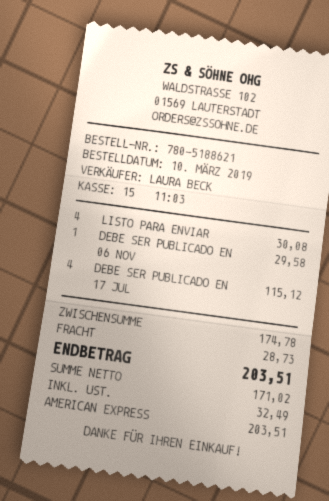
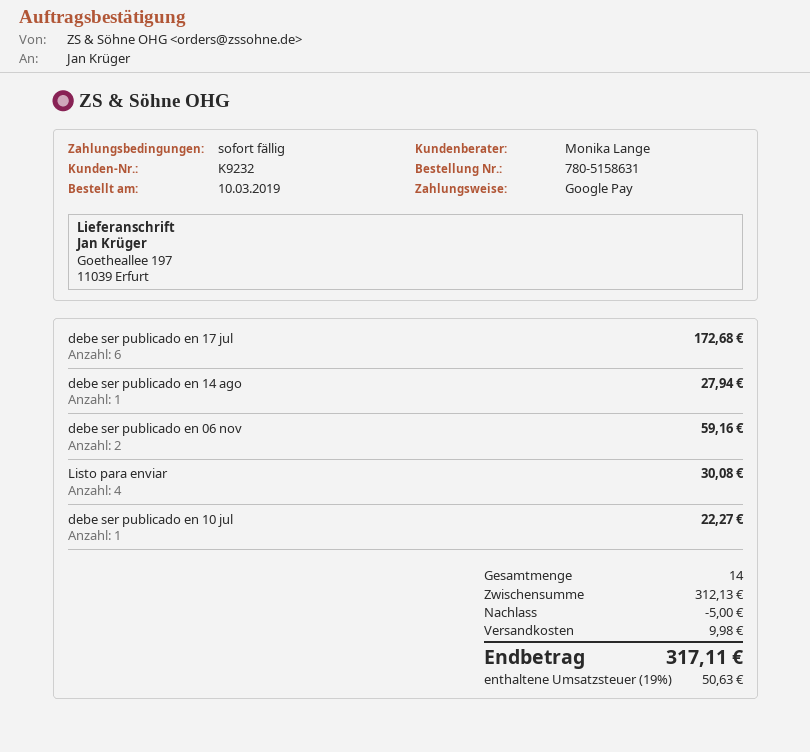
order number: 780-5188621 -> 780-5158631
sales rep: LAURA BECK -> Monika Lange
payment method: American Express -> Google Pay
DEBE SER PUBLICADO EN 06 NOV: 1 for 29.58 -> 2 for 59.16
DEBE SER PUBLICADO EN 17 JUL: 4 for 115.12 -> 6 for 172.68
debe ser publicado en 14 ago: none -> 1 for 27.94
debe ser publicado en 10 jul: none -> 1 for 22.27
subtotal: 174.78 -> 312.13
discount: none -> 5.00
shipping: 28.73 -> 9.98
tax: 32.49 -> 50.63
total: 203.51 -> 317.11

